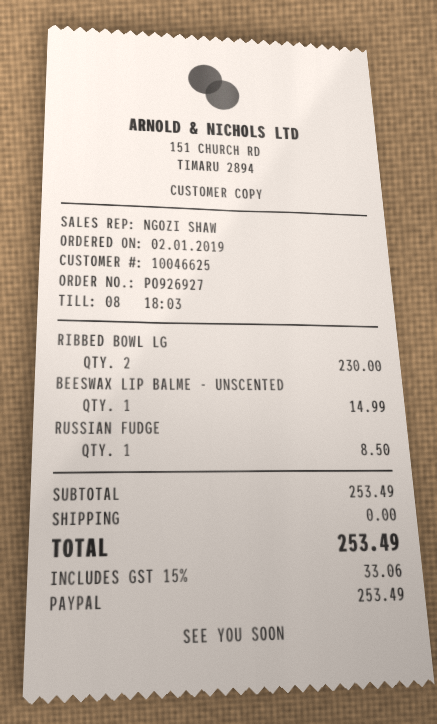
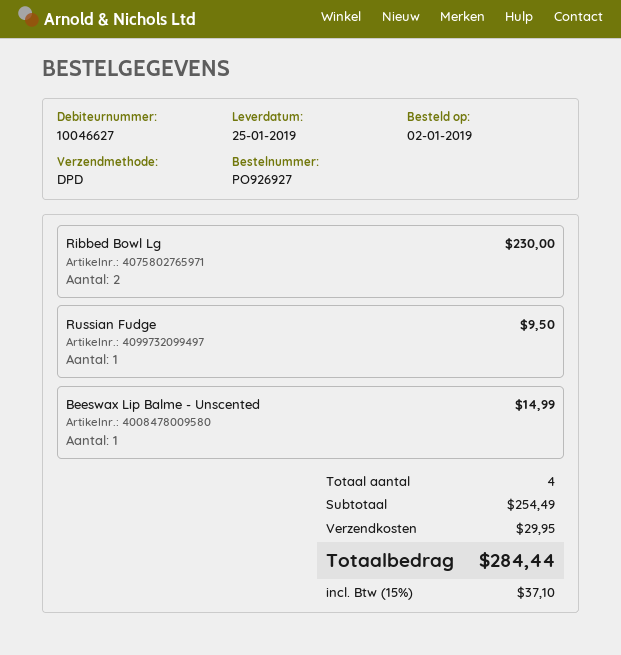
customer number: 10046625 -> 10046627
RUSSIAN FUDGE: 1 for 8.50 -> 1 for 9.50
subtotal: 253.49 -> 254.49
shipping: 0.00 -> 29.95
tax: 15% = 33.06 -> 15% = 37.10
total: 253.49 -> 284.44

